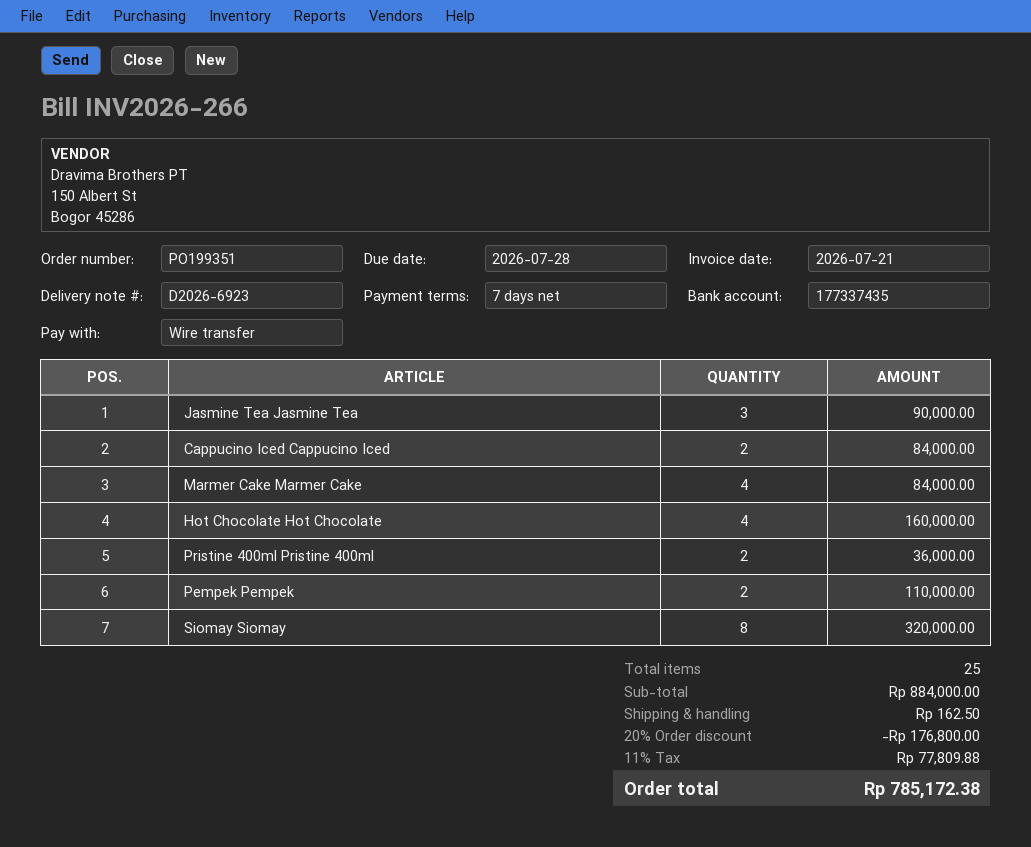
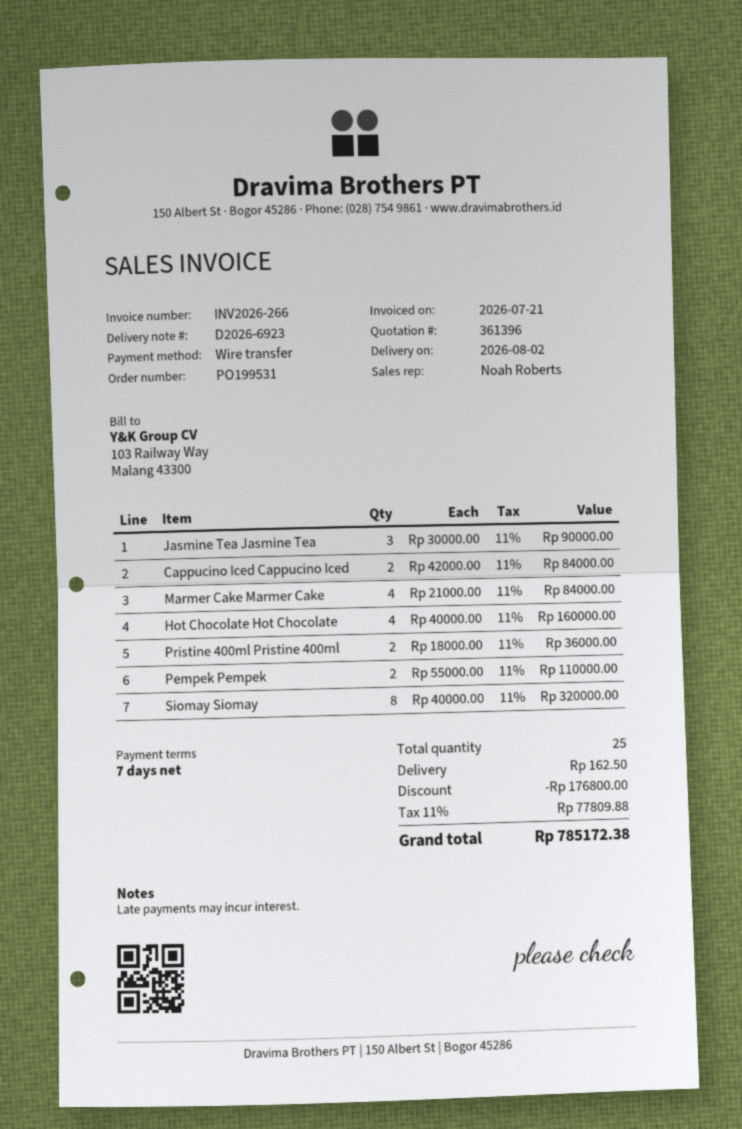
order number: PO199351 -> PO199531

